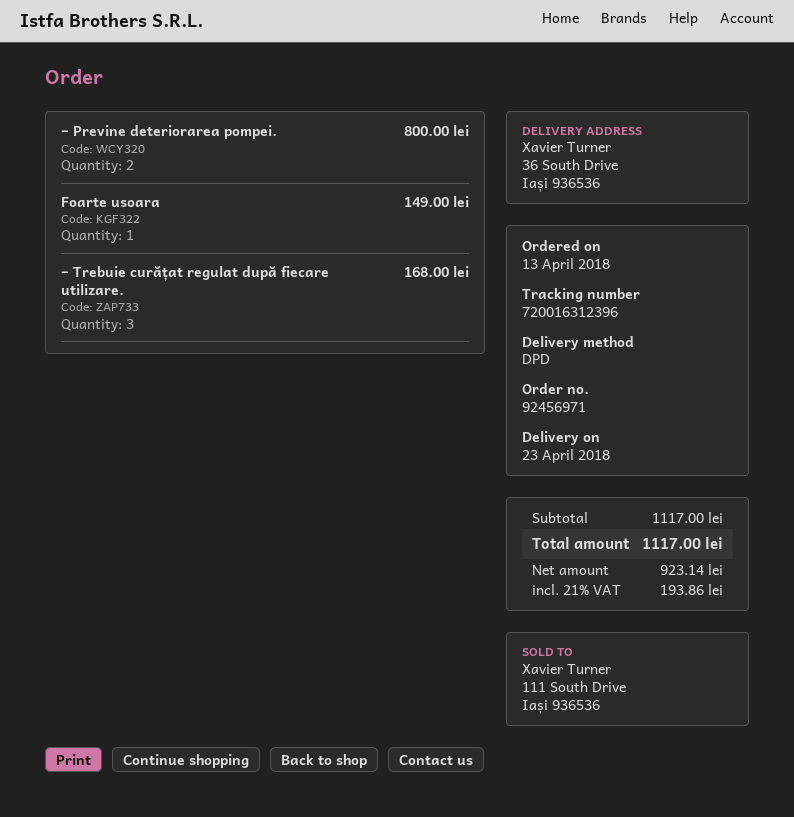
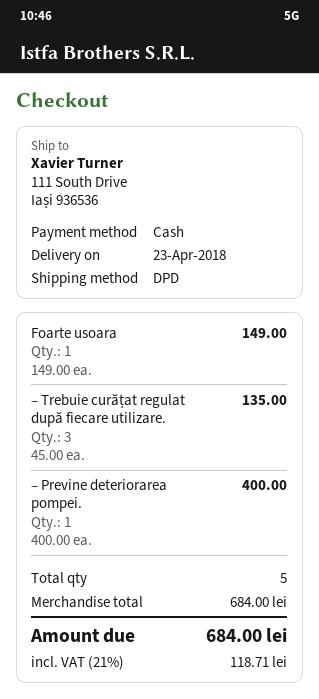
ship to: 36 South Drive, Iași 936536 -> 111 South Drive, Iași 936536
– Previne deteriorarea pompei.: 2 for 800.00 -> 1 for 400.00
– Trebuie curățat regulat după fiecare utilizare.: 3 for 168.00 -> 3 for 135.00
subtotal: 1117.00 -> 684.00
tax: 21% = 193.86 -> 21% = 118.71
total: 1117.00 -> 684.00

